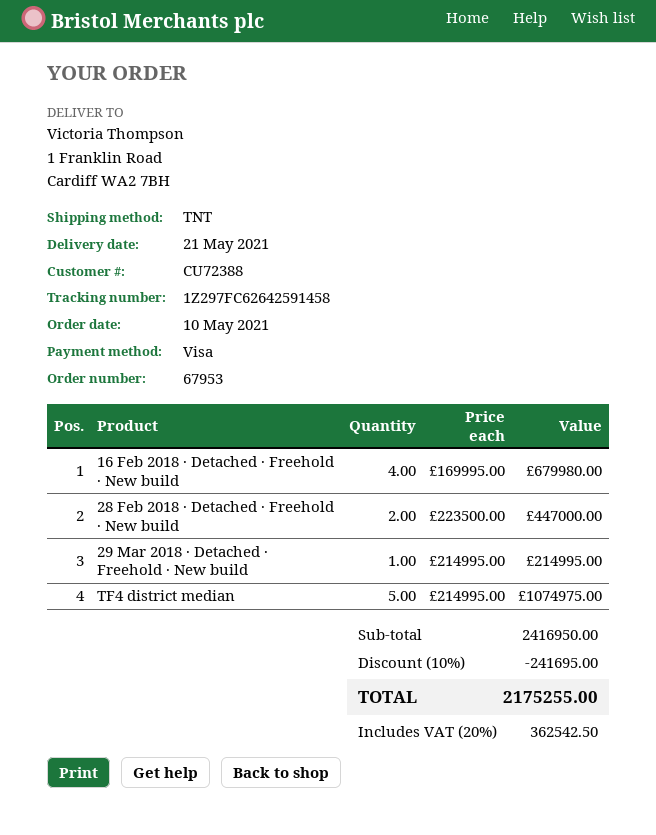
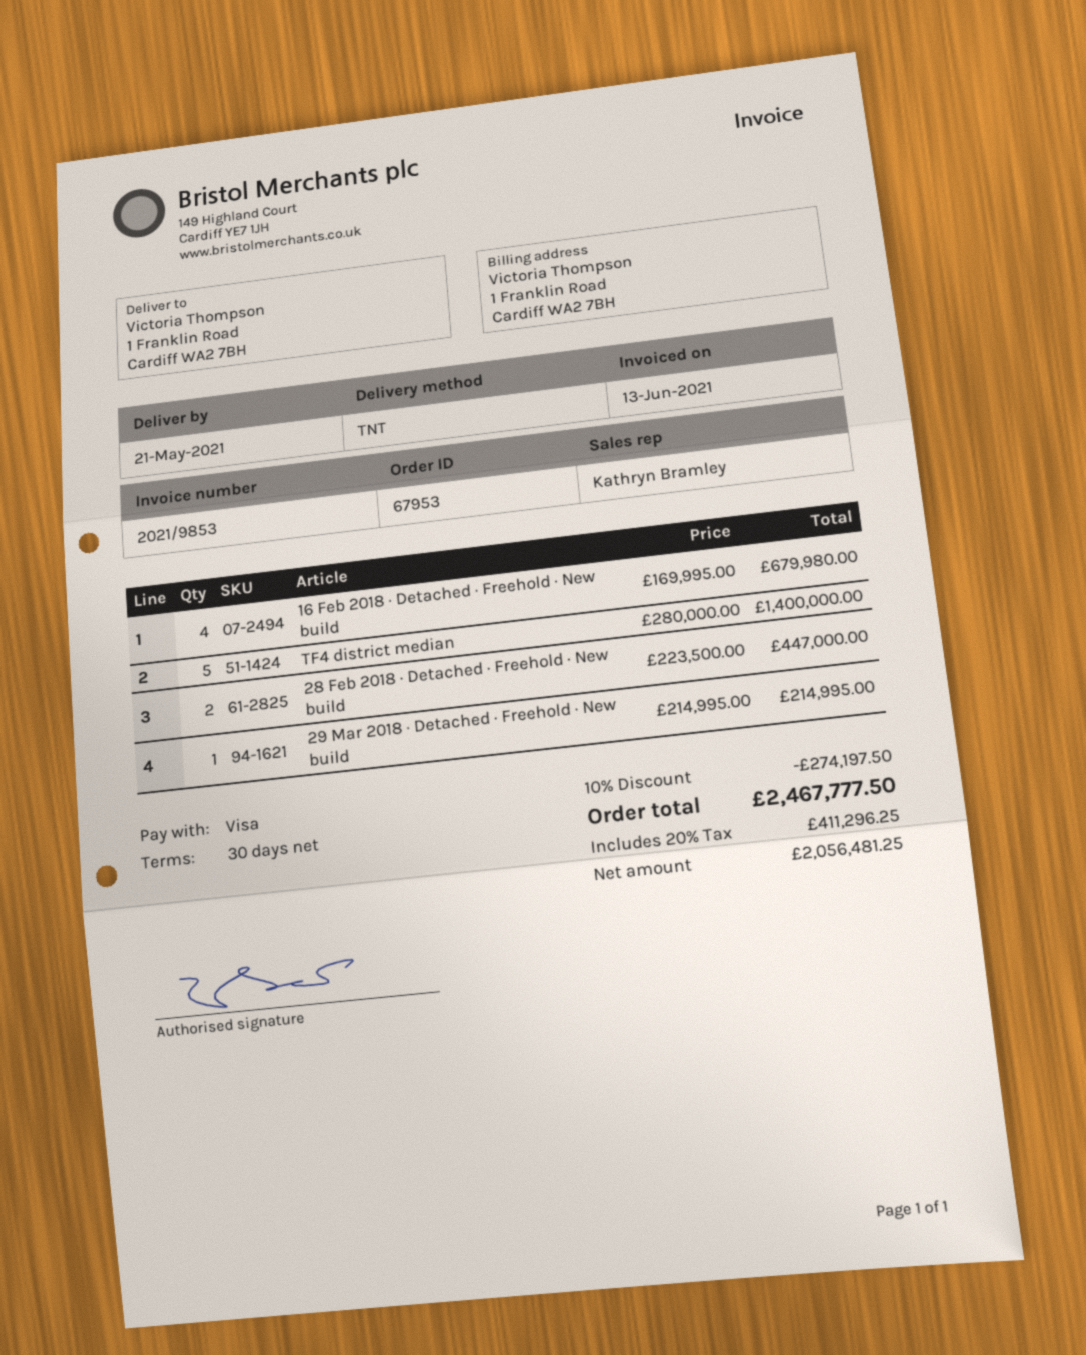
TF4 district median: 5 x 214995.00 = 1074975.00 -> 5 x 280000.00 = 1400000.00
discount: 10% = 241695.00 -> 10% = 274197.50
tax: 20% = 362542.50 -> 20% = 411296.25
total: 2175255.00 -> 2467777.50

